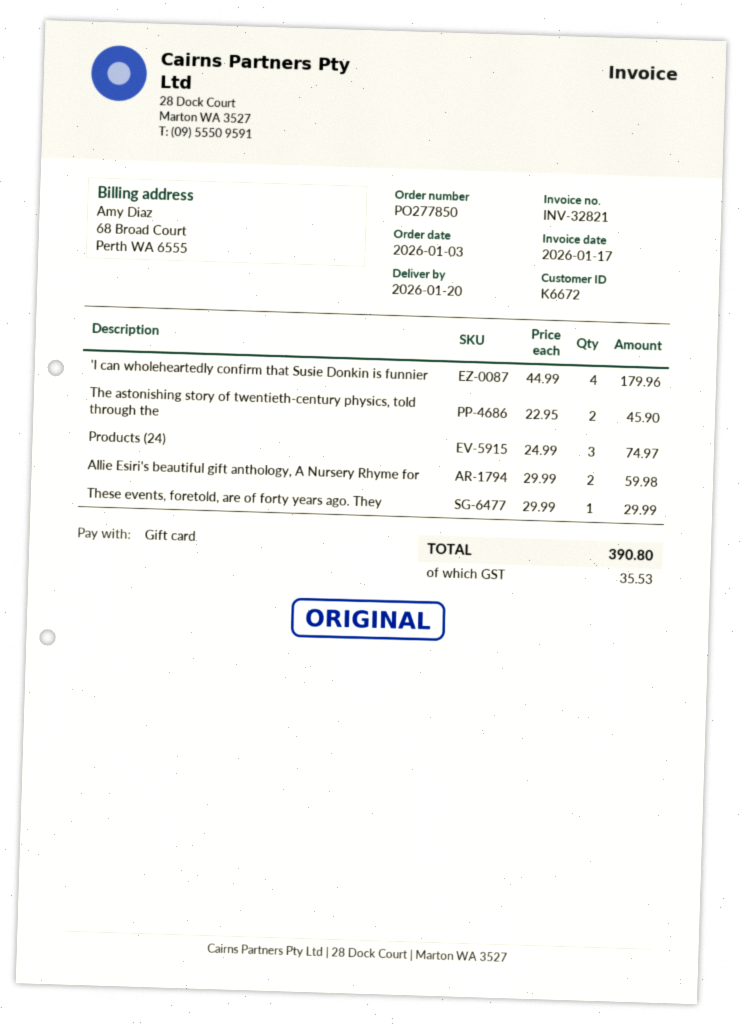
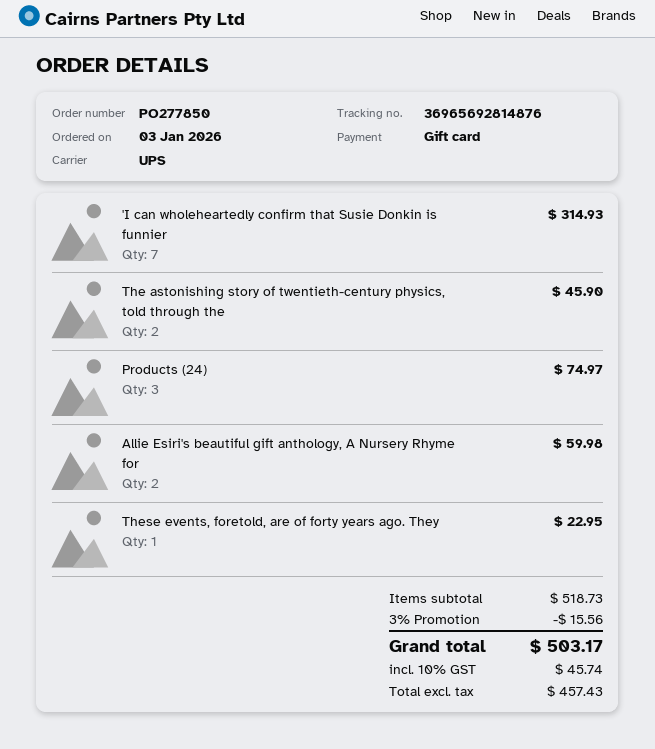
'I can wholeheartedly confirm that Susie Donkin is funnier: 4 for 179.96 -> 7 for 314.93
These events, foretold, are of forty years ago. They: 1 for 29.99 -> 1 for 22.95
discount: none -> 3% = 15.56
tax: 35.53 -> 45.74
total: 390.80 -> 503.17

